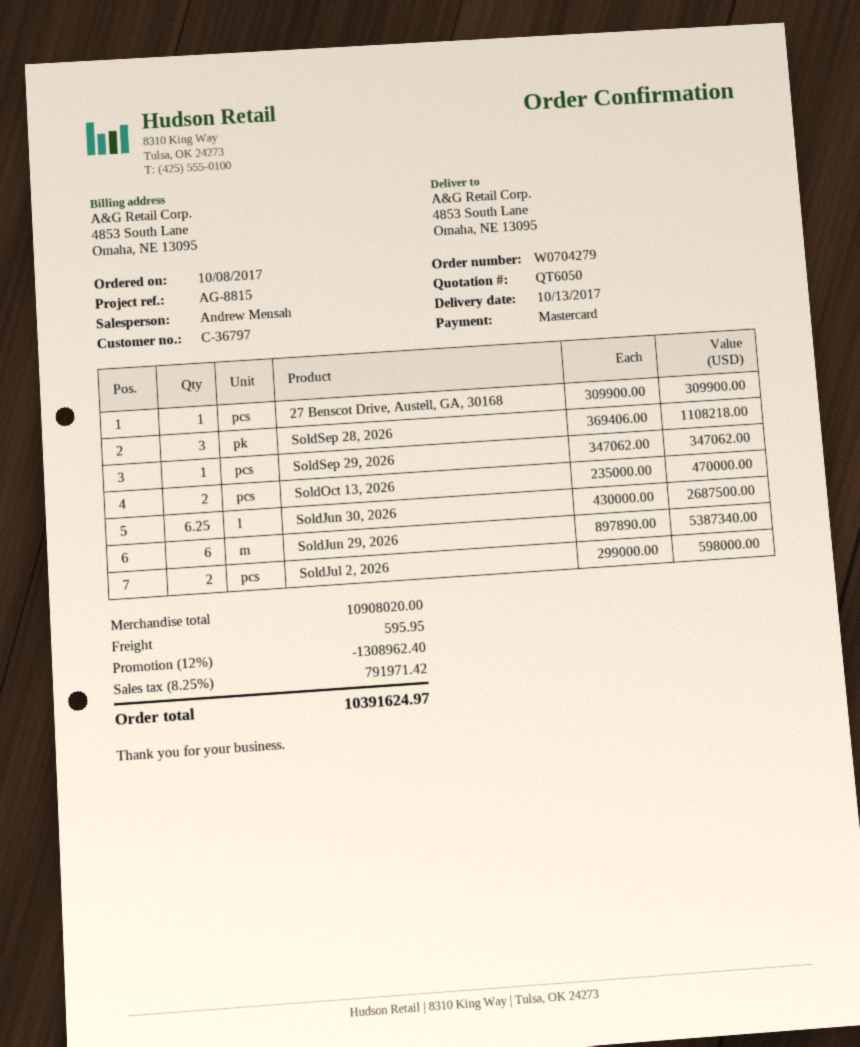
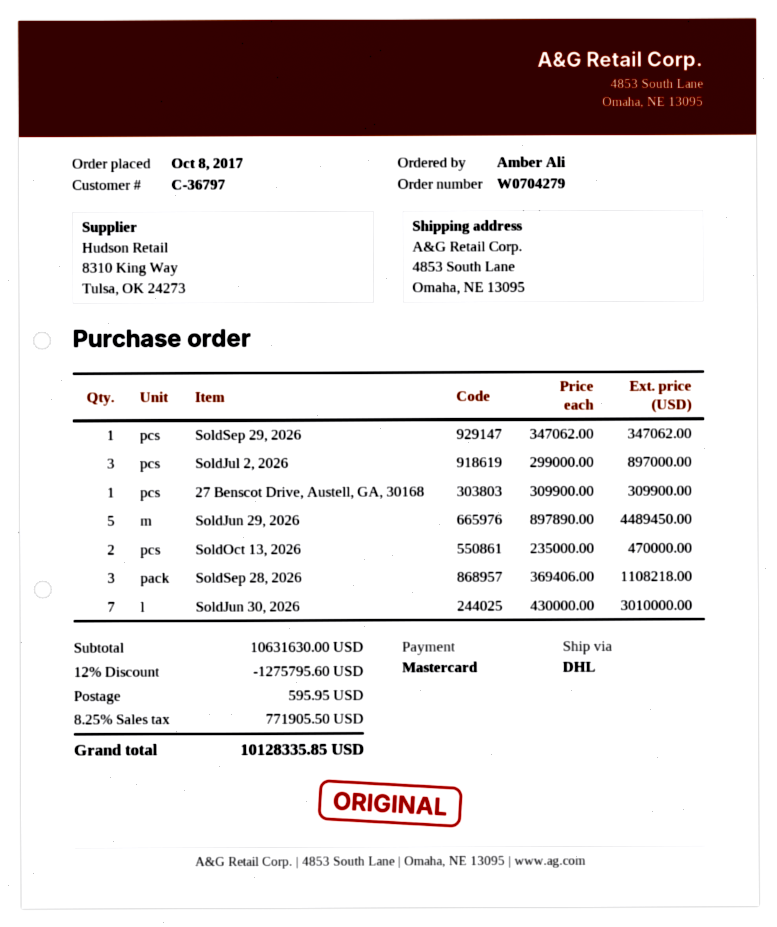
SoldJun 30, 2026: 6.25 x 430000.00 = 2687500.00 -> 7 x 430000.00 = 3010000.00
SoldJun 29, 2026: 6 x 897890.00 = 5387340.00 -> 5 x 897890.00 = 4489450.00
SoldJul 2, 2026: 2 x 299000.00 = 598000.00 -> 3 x 299000.00 = 897000.00
subtotal: 10908020.00 -> 10631630.00
discount: 12% = 1308962.40 -> 12% = 1275795.60
tax: 8.25% = 791971.42 -> 8.25% = 771905.50
total: 10391624.97 -> 10128335.85

